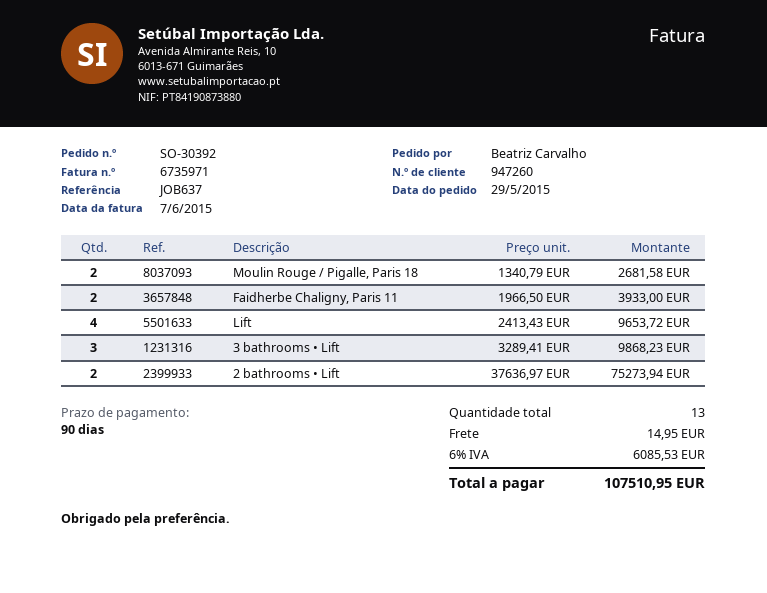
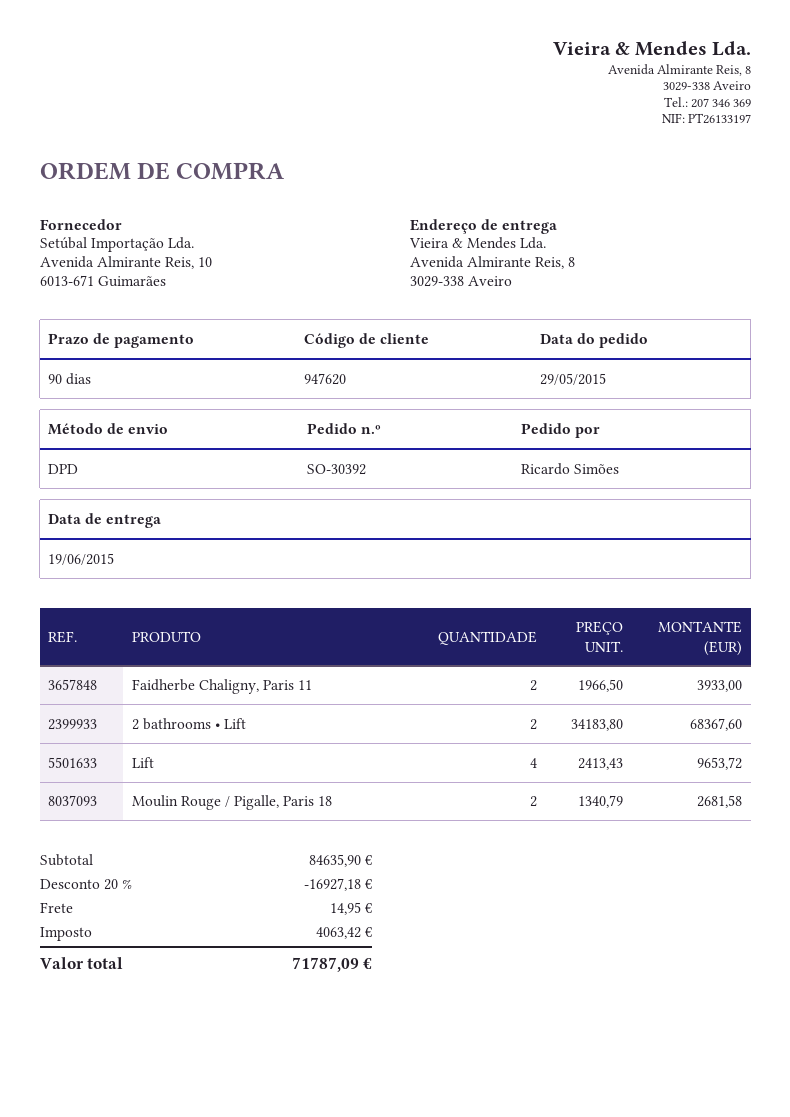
customer number: 947260 -> 947620
ordered by: Beatriz Carvalho -> Ricardo Simões
3 bathrooms • Lift: 3 x 3289.41 = 9868.23 -> none
2 bathrooms • Lift: 2 x 37636.97 = 75273.94 -> 2 x 34183.80 = 68367.60
discount: none -> 20% = 16927.18
tax: 6085.53 -> 4063.42
total: 107510.95 -> 71787.09

